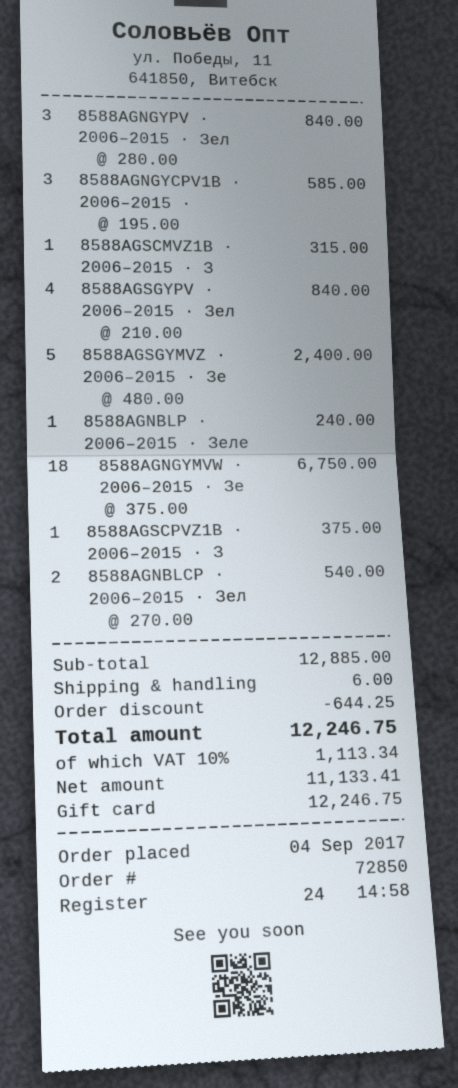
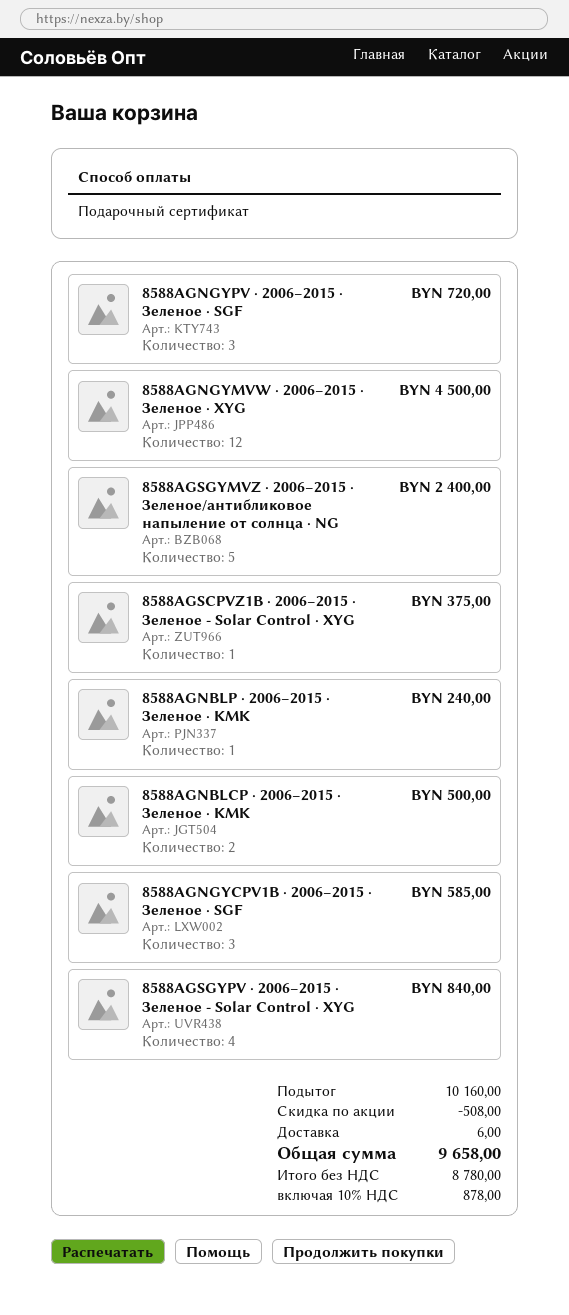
8588AGNGYPV · 2006–2015 · Зел: 3 for 840.00 -> 3 for 720.00
8588AGSCMVZ1B · 2006–2015 · З: 1 for 315.00 -> none
8588AGNGYMVW · 2006–2015 · Зе: 18 for 6750.00 -> 12 for 4500.00
8588AGNBLCP · 2006–2015 · Зел: 2 for 540.00 -> 2 for 500.00
subtotal: 12885.00 -> 10160.00
discount: 644.25 -> 508.00
net: 11133.41 -> 8780.00
tax: 10% = 1113.34 -> 10% = 878.00
total: 12246.75 -> 9658.00

